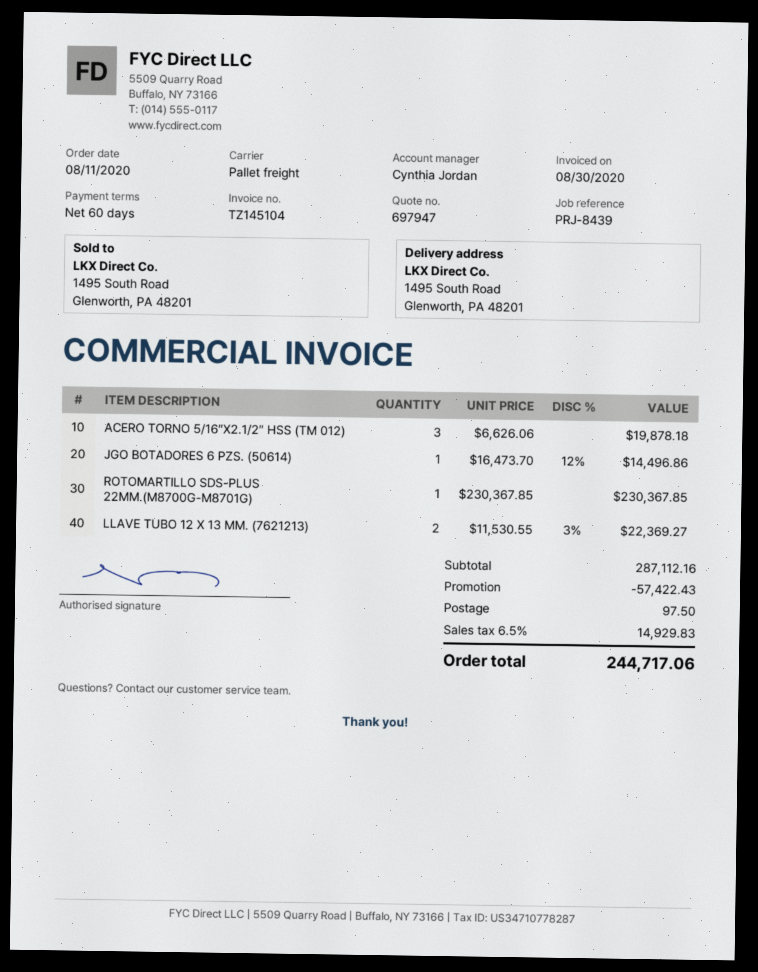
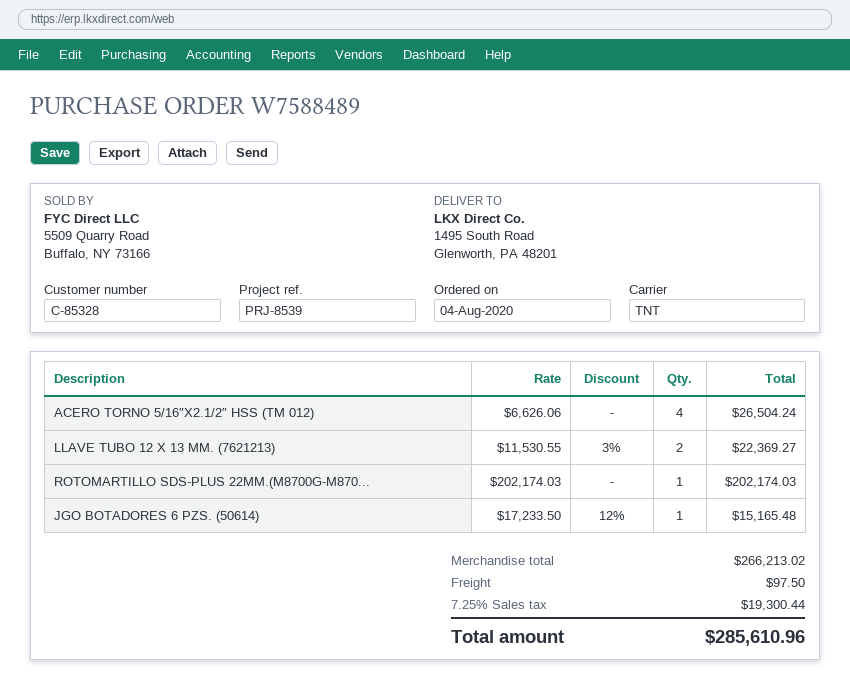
order date: 2020-08-11 -> 2020-08-04
reference: PRJ-8439 -> PRJ-8539
shipping method: pallet freight -> TNT
ACERO TORNO 5/16″X2.1/2″ HSS (TM 012): 3 x 6626.06 = 19878.18 -> 4 x 6626.06 = 26504.24
JGO BOTADORES 6 PZS. (50614): 1 x 16473.70 - 12% = 14496.86 -> 1 x 17233.50 - 12% = 15165.48
ROTOMARTILLO SDS-PLUS 22MM.(M8700G-M8701G): 1 x 230367.85 = 230367.85 -> 1 x 202174.03 = 202174.03
subtotal: 287112.16 -> 266213.02
discount: 57422.43 -> none
tax: 6.5% = 14929.83 -> 7.25% = 19300.44
total: 244717.06 -> 285610.96

